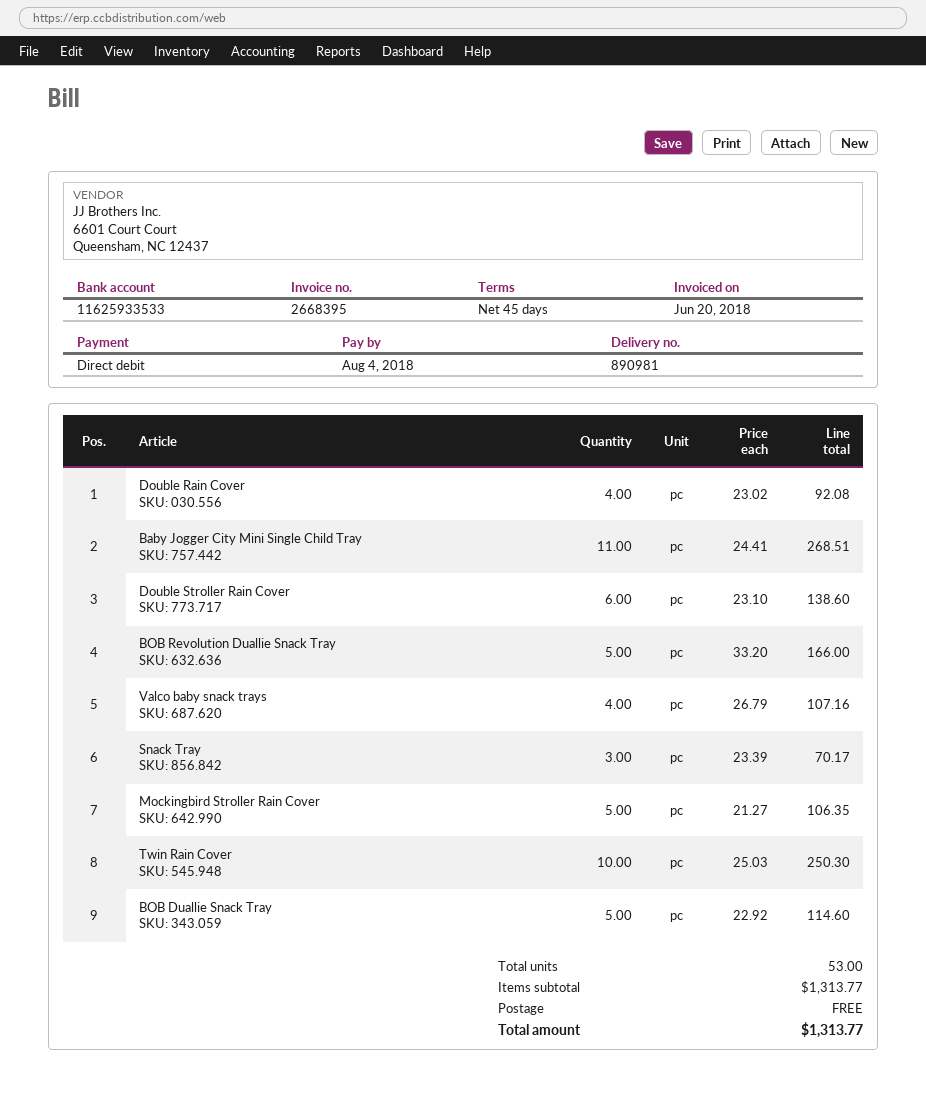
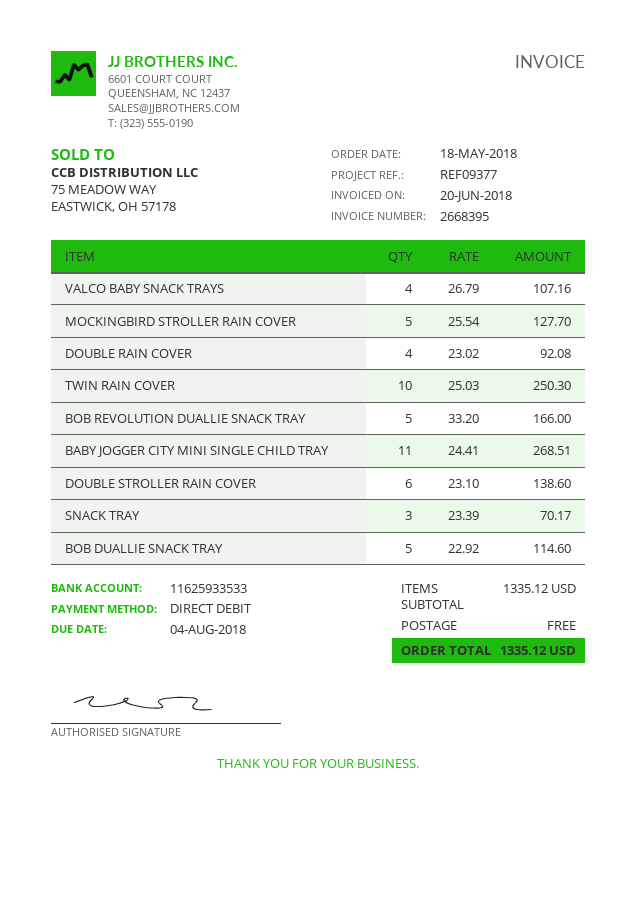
Mockingbird Stroller Rain Cover: 5 x 21.27 = 106.35 -> 5 x 25.54 = 127.70
subtotal: 1313.77 -> 1335.12
total: 1313.77 -> 1335.12

